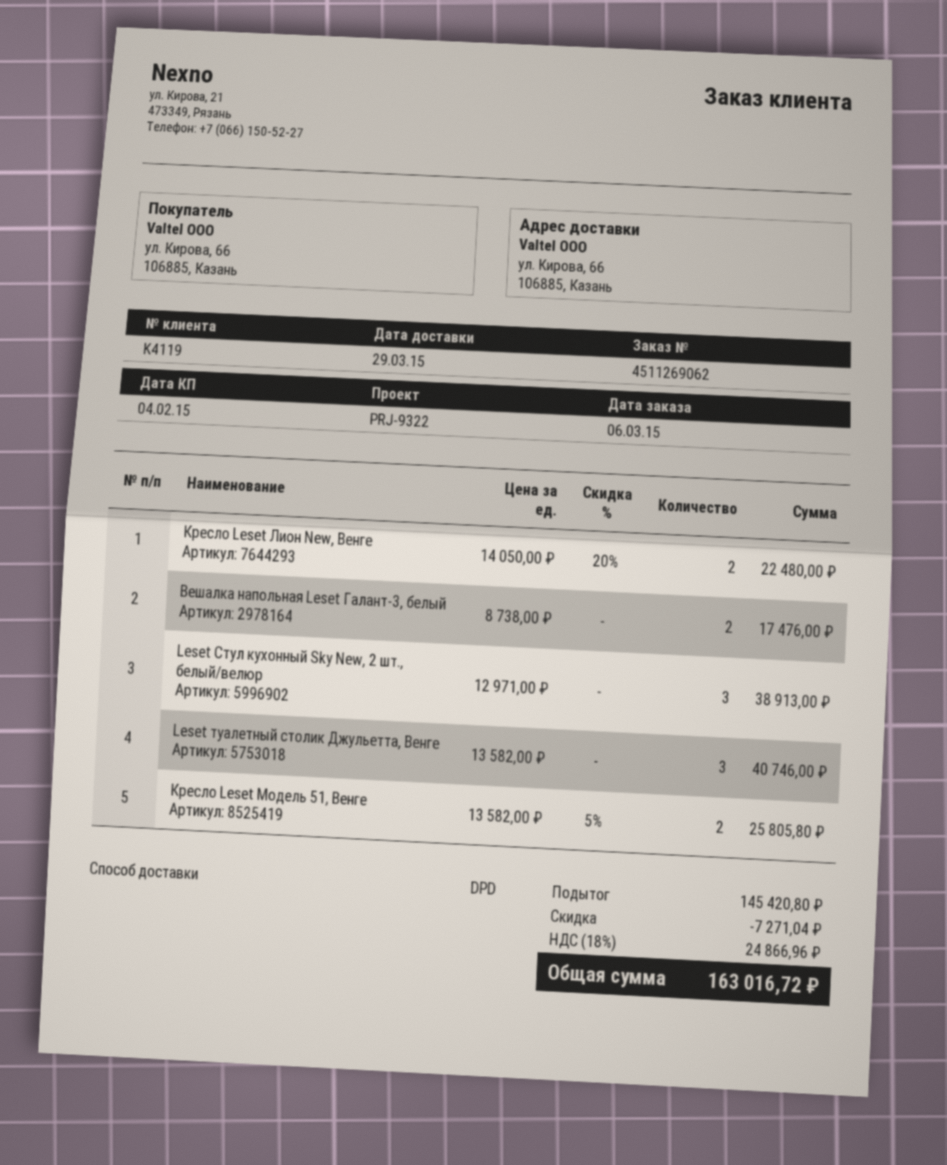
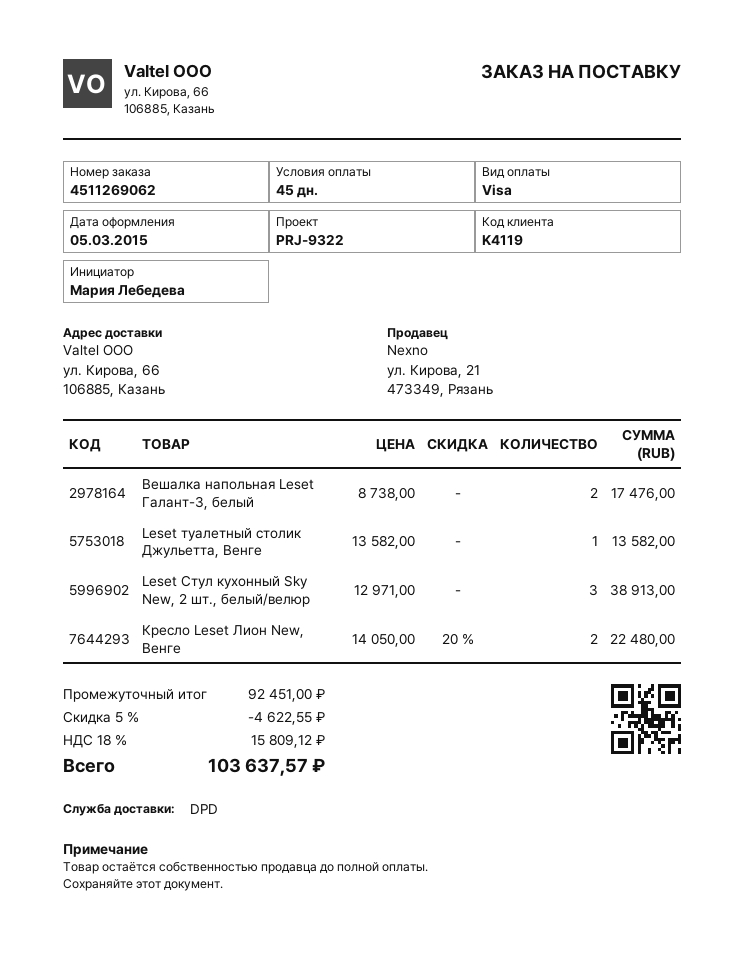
order date: 2015-03-06 -> 2015-03-05
Leset туалетный столик Джульетта, Венге: 3 x 13582.00 = 40746.00 -> 1 x 13582.00 = 13582.00
Кресло Leset Модель 51, Венге: 2 x 13582.00 - 5% = 25805.80 -> none
subtotal: 145420.80 -> 92451.00
discount: 7271.04 -> 4622.55
tax: 18% = 24866.96 -> 18% = 15809.12
total: 163016.72 -> 103637.57

